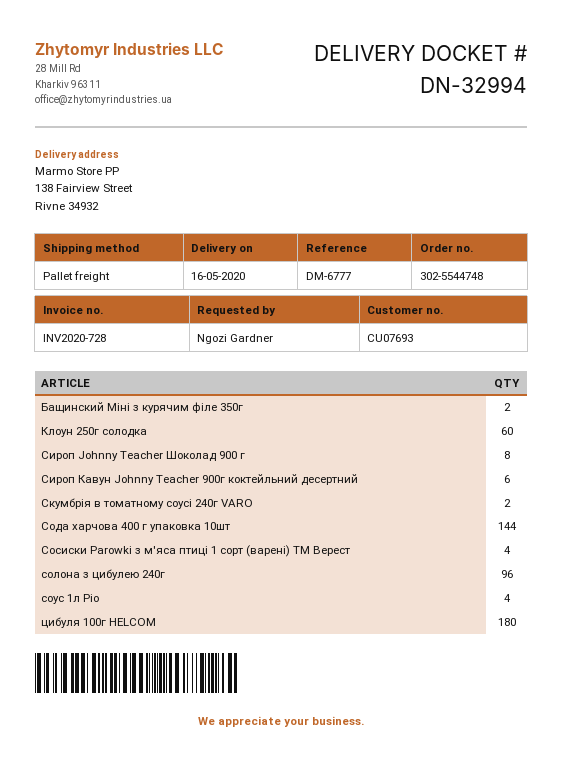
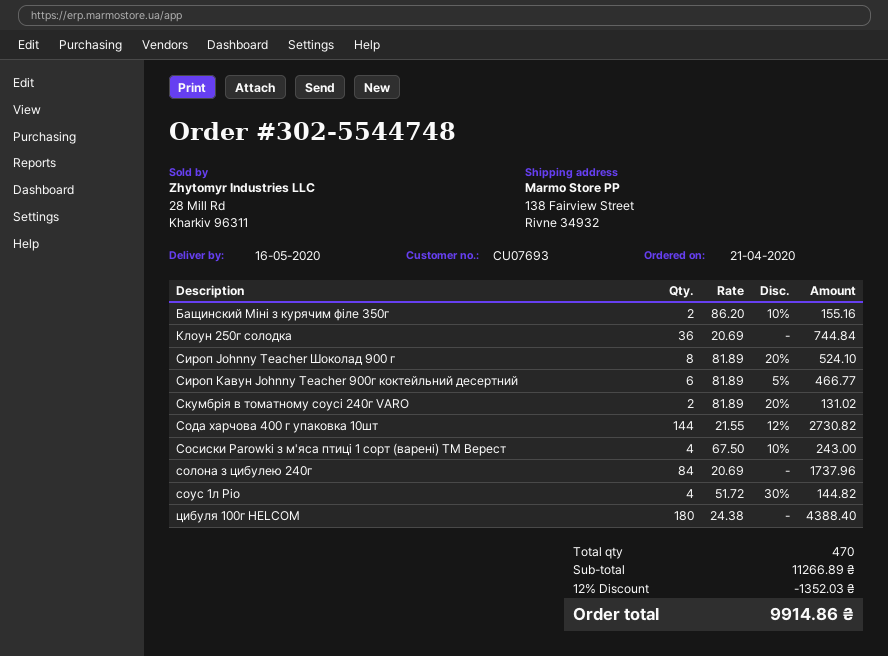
Клоун 250г солодка: 60 -> 36
солона з цибулею 240г: 96 -> 84

